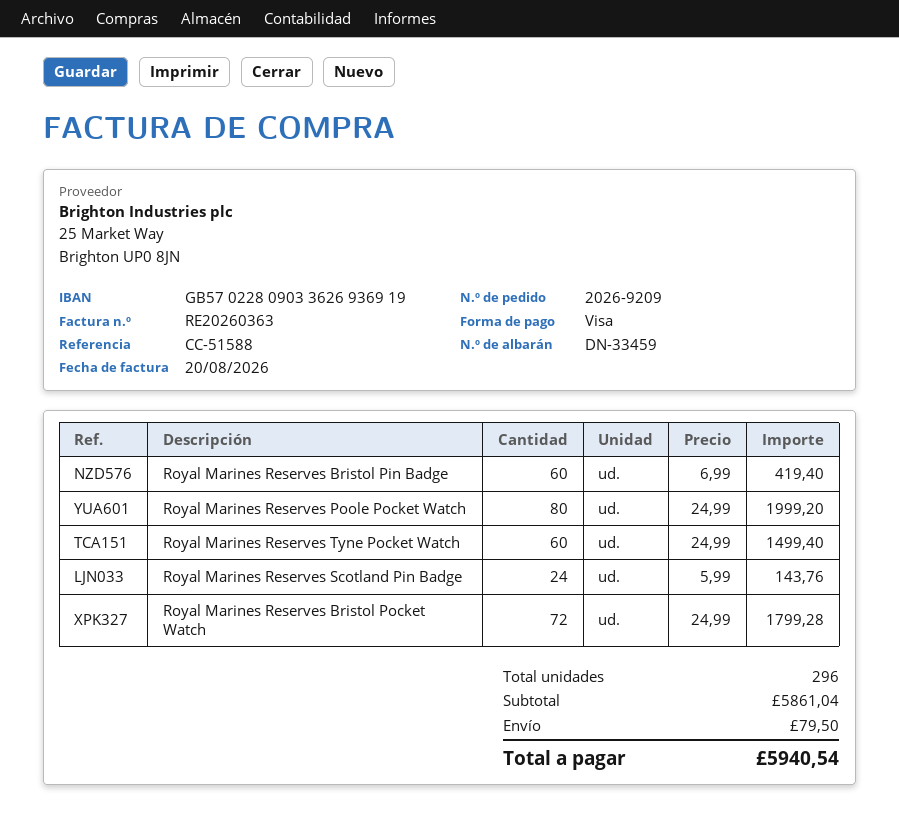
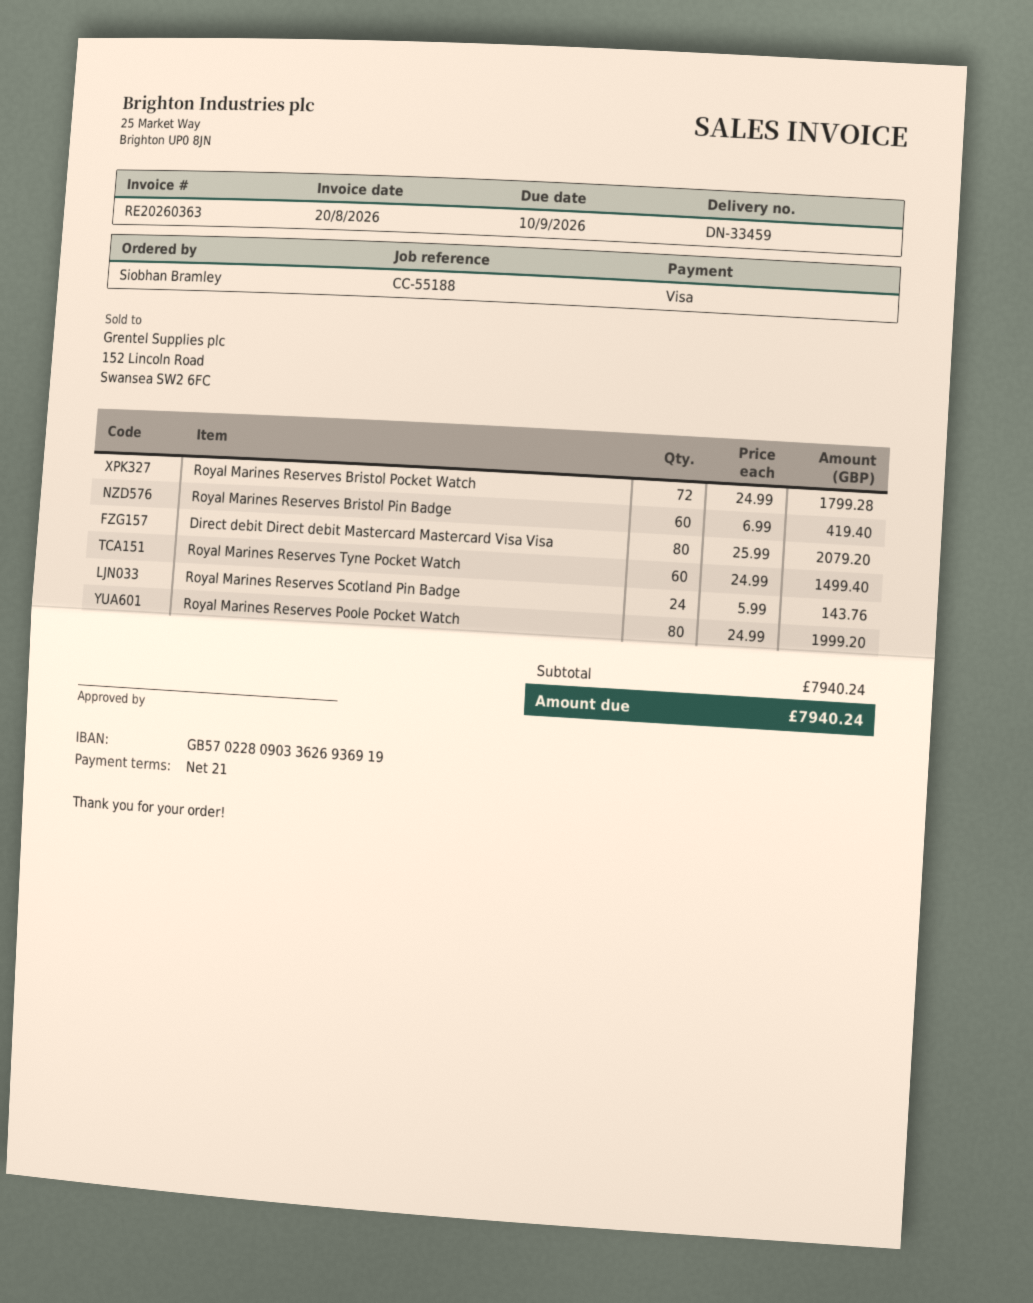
reference: CC-51588 -> CC-55188
Direct debit Direct debit Mastercard Mastercard Visa Visa: none -> 80 x 25.99 = 2079.20
subtotal: 5861.04 -> 7940.24
shipping: 79.50 -> none
total: 5940.54 -> 7940.24

